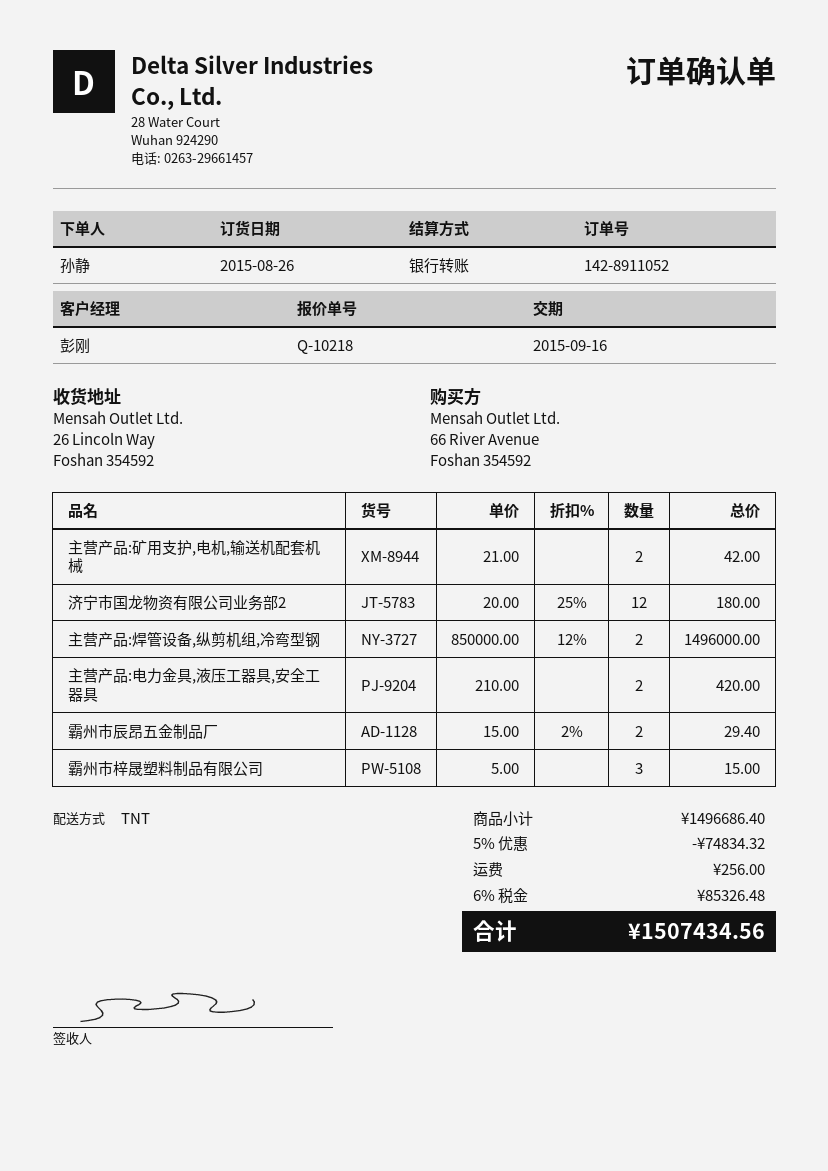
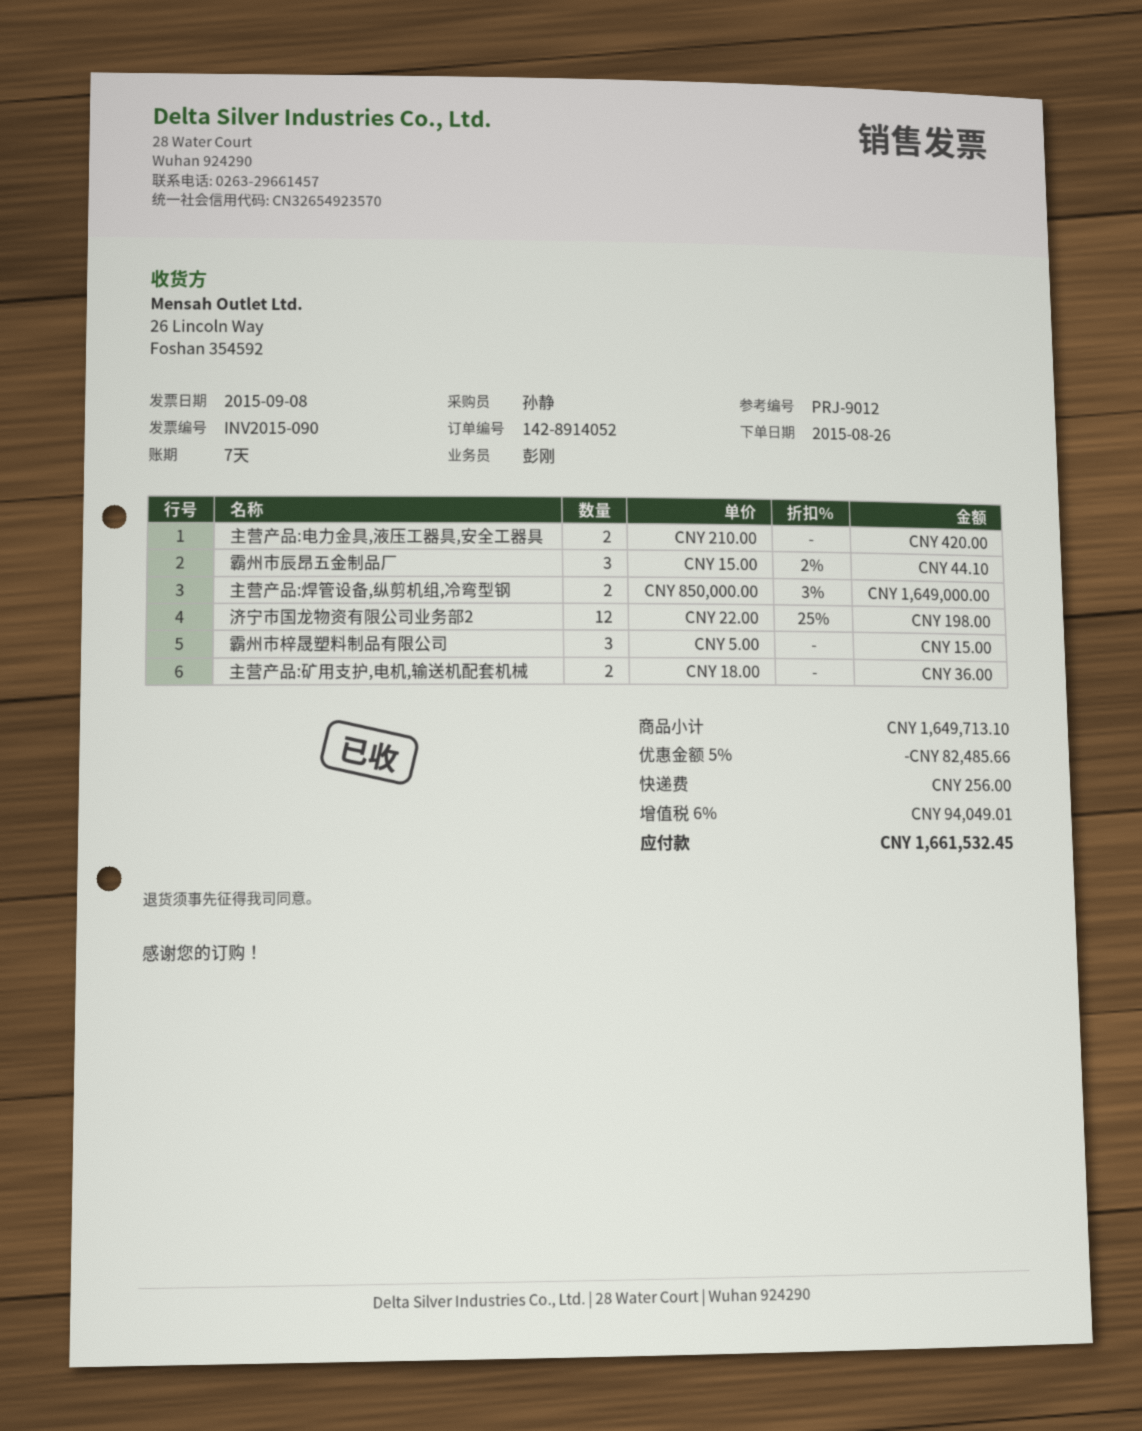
order number: 142-8911052 -> 142-8914052
主营产品:矿用支护,电机,输送机配套机械: 2 x 21.00 = 42.00 -> 2 x 18.00 = 36.00
济宁市国龙物资有限公司业务部2: 12 x 20.00 - 25% = 180.00 -> 12 x 22.00 - 25% = 198.00
主营产品:焊管设备,纵剪机组,冷弯型钢: 2 x 850000.00 - 12% = 1496000.00 -> 2 x 850000.00 - 3% = 1649000.00
霸州市辰昂五金制品厂: 2 x 15.00 - 2% = 29.40 -> 3 x 15.00 - 2% = 44.10
subtotal: 1496686.40 -> 1649713.10
discount: 5% = 74834.32 -> 5% = 82485.66
tax: 6% = 85326.48 -> 6% = 94049.01
total: 1507434.56 -> 1661532.45

